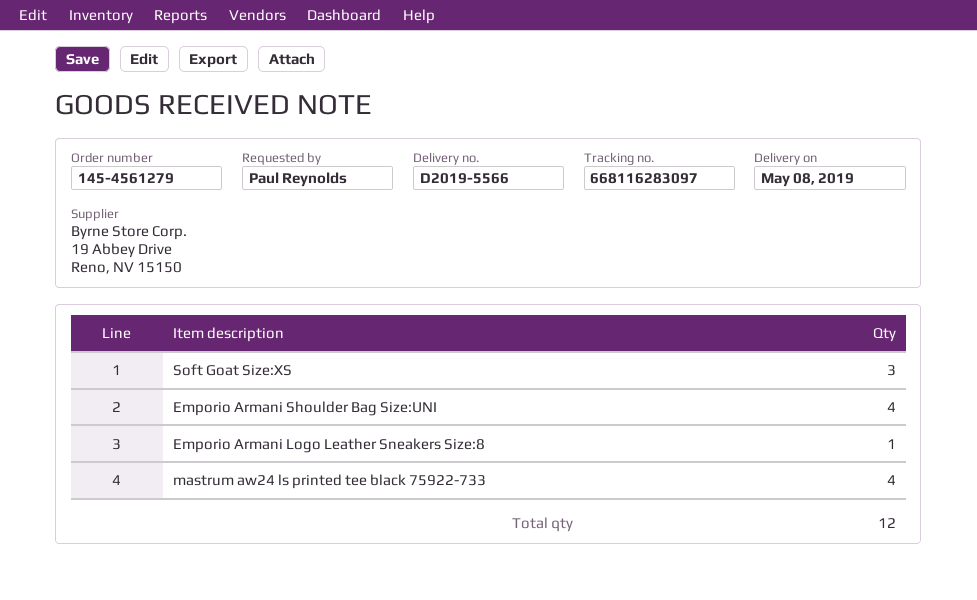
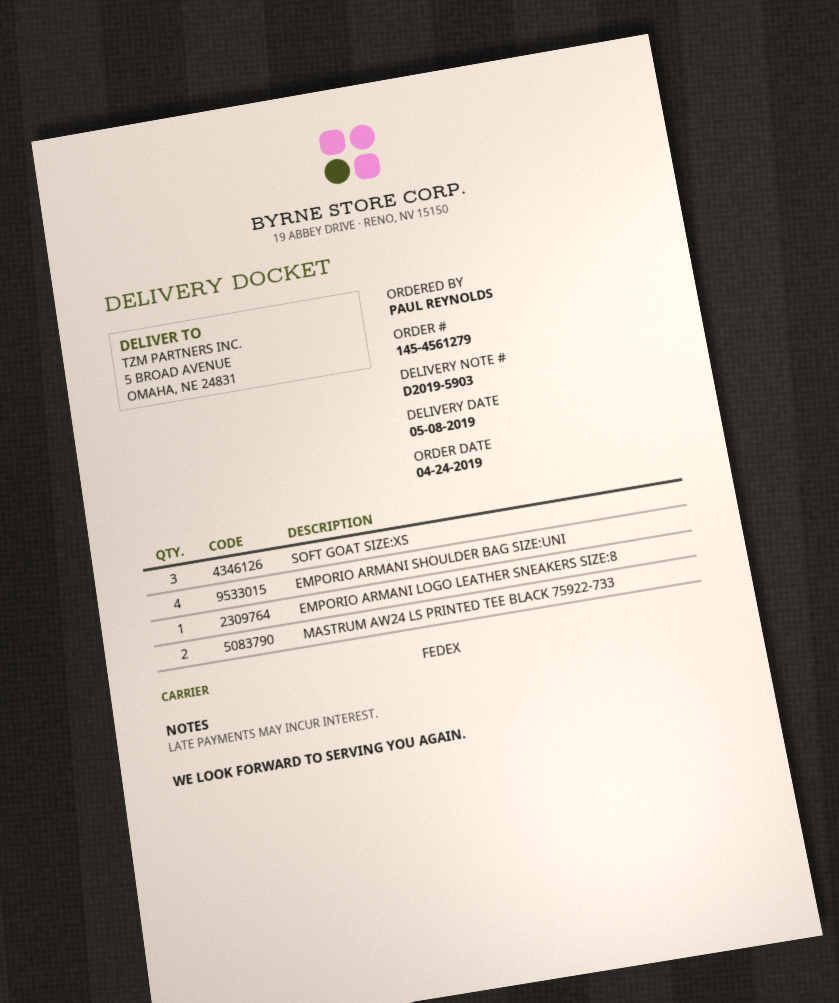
delivery note number: D2019-5566 -> D2019-5903
mastrum aw24 ls printed tee black 75922-733: 4 -> 2

